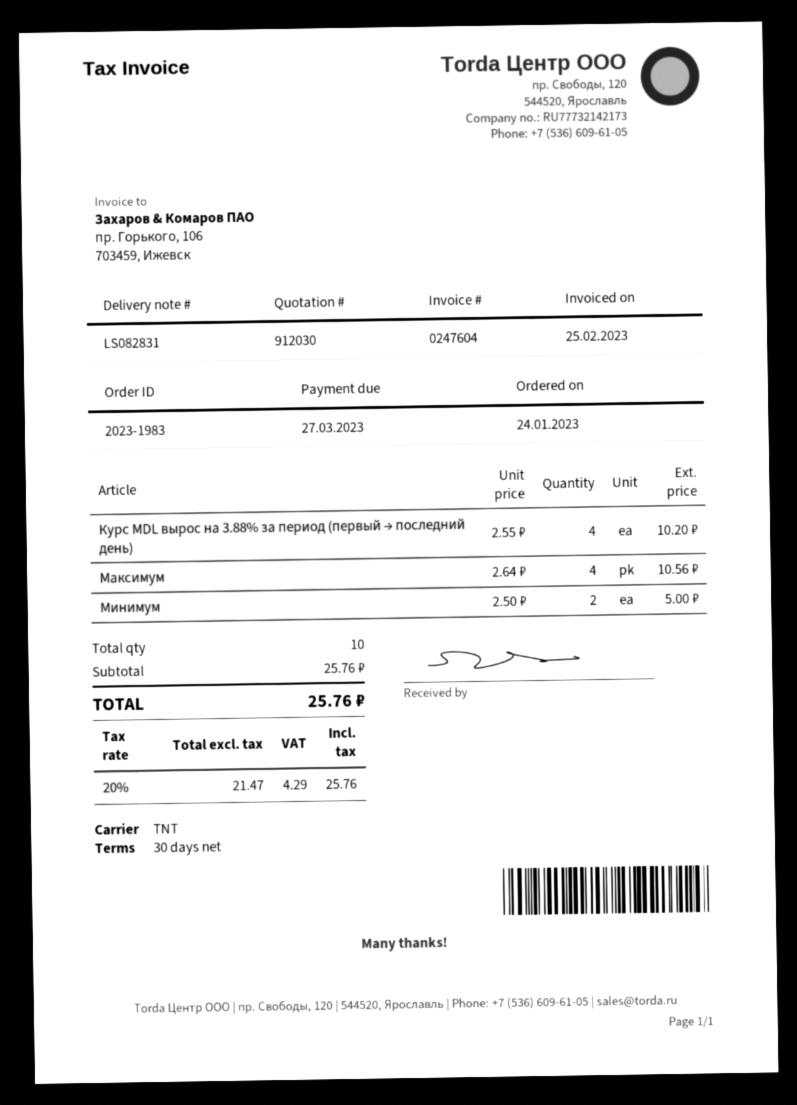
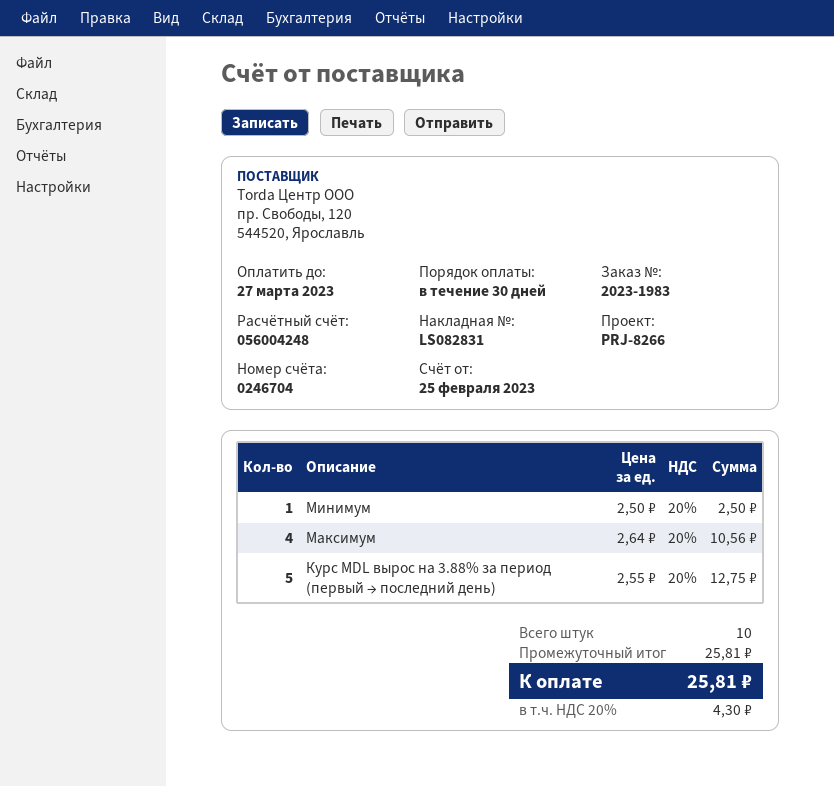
invoice number: 0247604 -> 0246704
Курс MDL вырос на 3.88% за период (первый → последний день): 4 x 2.55 = 10.20 -> 5 x 2.55 = 12.75
Минимум: 2 x 2.50 = 5.00 -> 1 x 2.50 = 2.50
subtotal: 25.76 -> 25.81
tax: 20% = 4.29 -> 20% = 4.30
total: 25.76 -> 25.81

